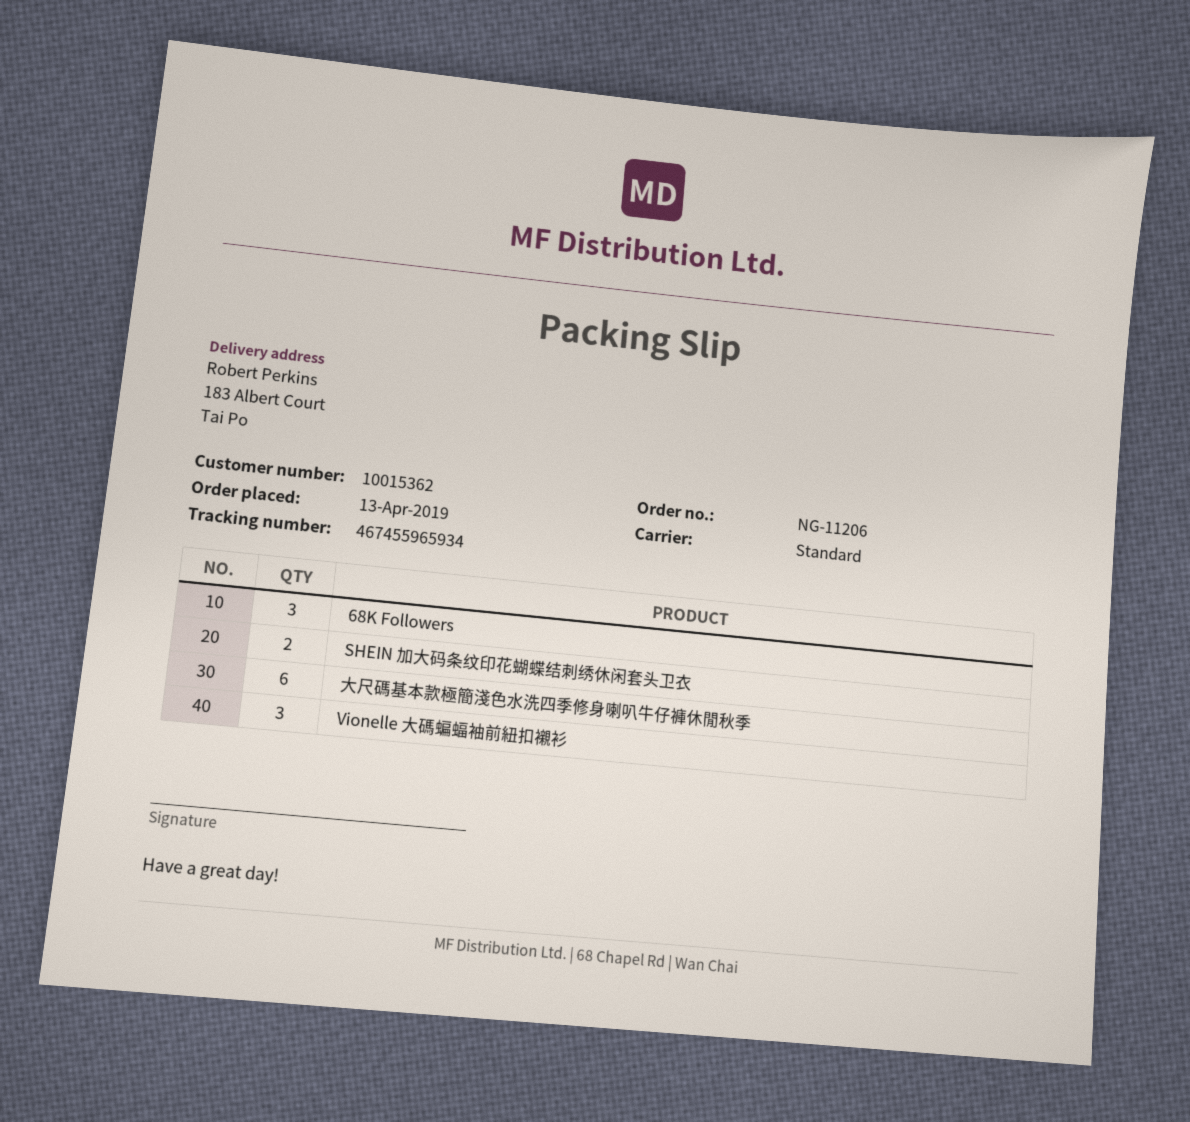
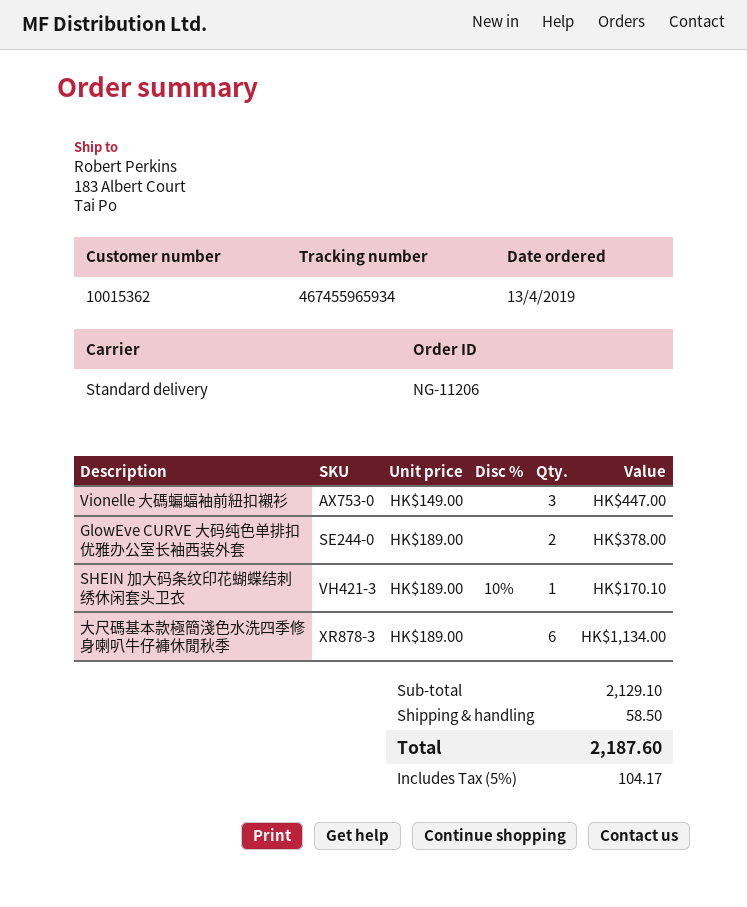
68K Followers: 3 -> none
SHEIN 加大码条纹印花蝴蝶结刺绣休闲套头卫衣: 2 -> 1
GlowEve CURVE 大码纯色单排扣优雅办公室长袖西装外套: none -> 2

